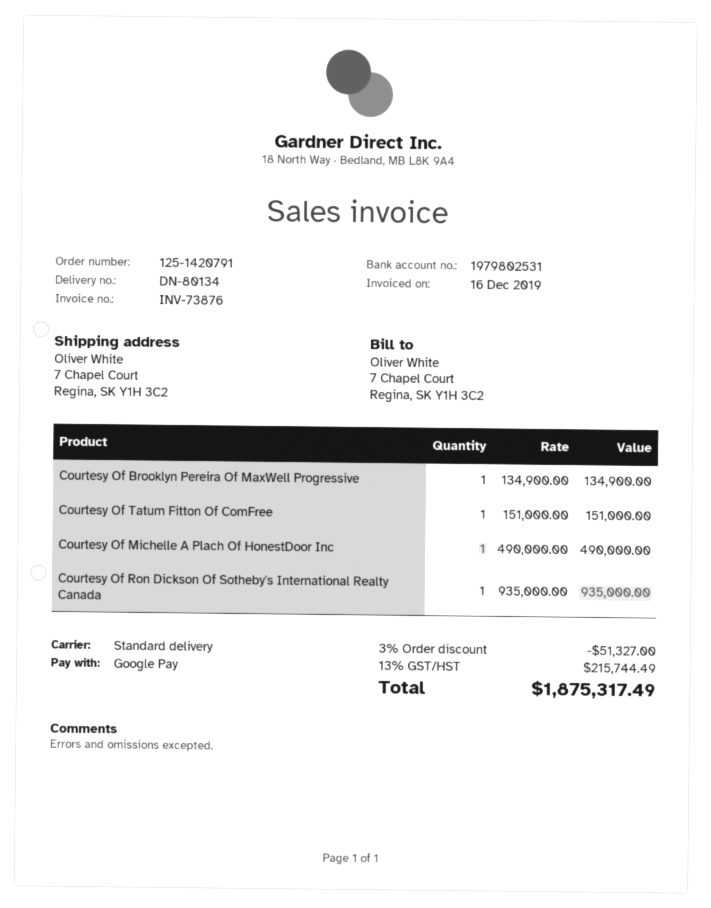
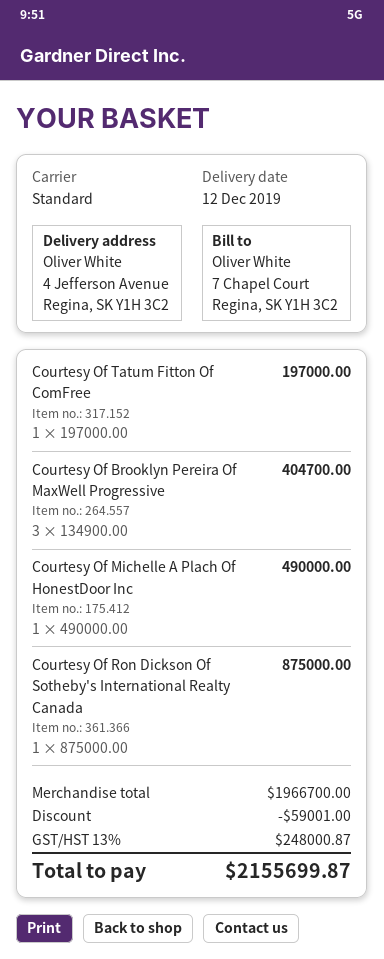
ship to: 7 Chapel Court, Regina, SK Y1H 3C2 -> 4 Jefferson Avenue, Regina, SK Y1H 3C2
Courtesy Of Brooklyn Pereira Of MaxWell Progressive: 1 x 134900.00 = 134900.00 -> 3 x 134900.00 = 404700.00
Courtesy Of Tatum Fitton Of ComFree: 1 x 151000.00 = 151000.00 -> 1 x 197000.00 = 197000.00
Courtesy Of Ron Dickson Of Sotheby's International Realty Canada: 1 x 935000.00 = 935000.00 -> 1 x 875000.00 = 875000.00
discount: 51327.00 -> 59001.00
tax: 13% = 215744.49 -> 13% = 248000.87
total: 1875317.49 -> 2155699.87

